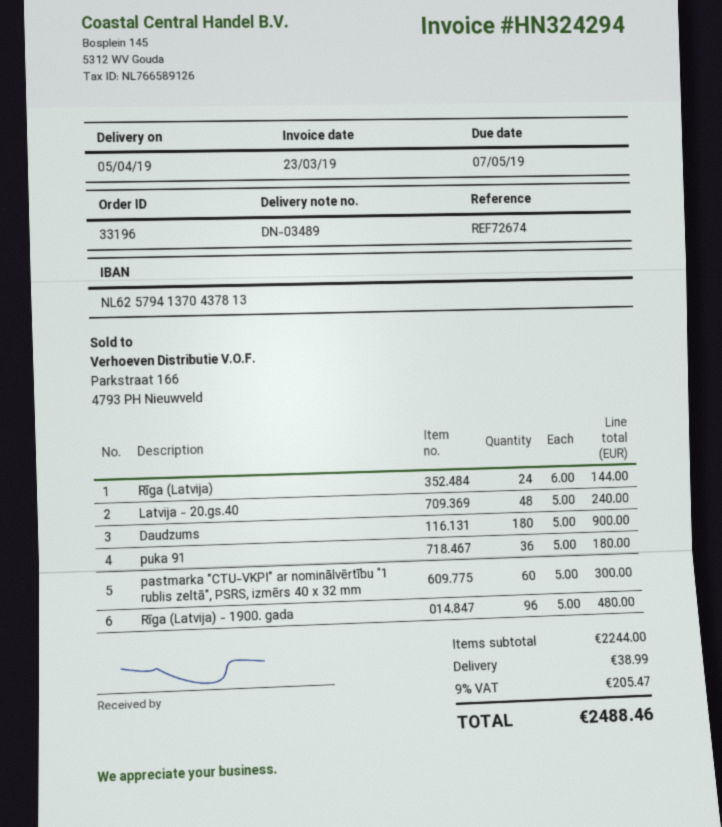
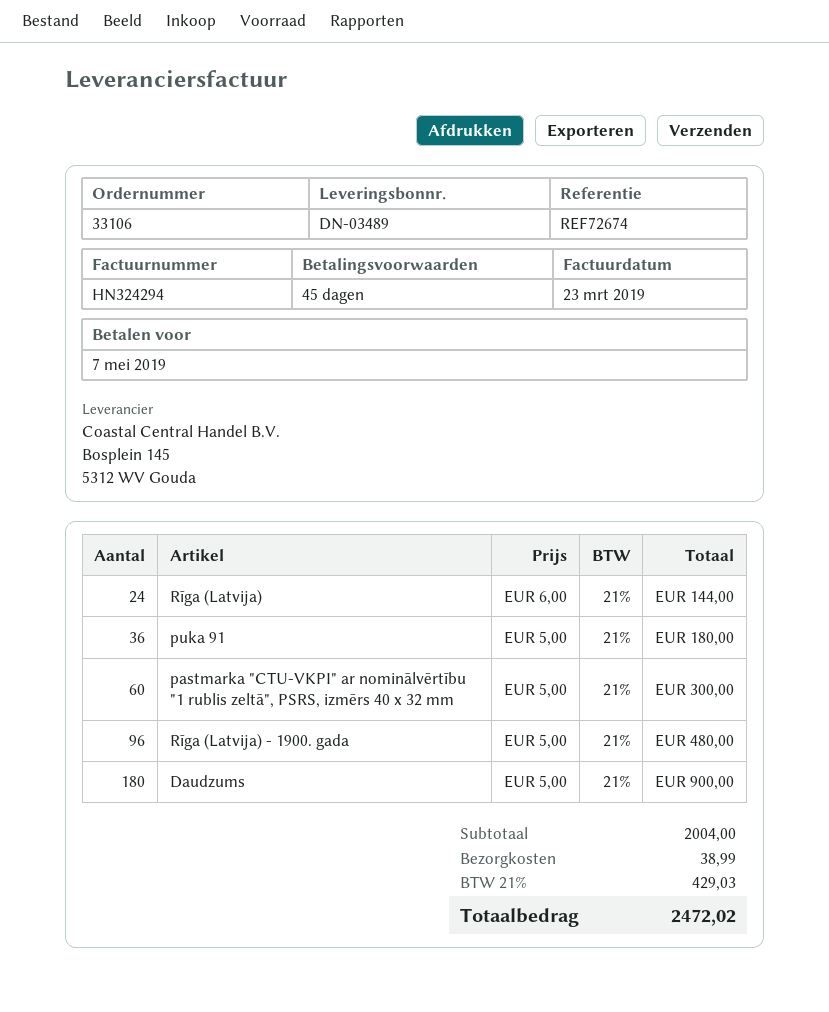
order number: 33196 -> 33106
Latvija - 20.gs.40: 48 x 5.00 = 240.00 -> none
subtotal: 2244.00 -> 2004.00
tax: 9% = 205.47 -> 21% = 429.03
total: 2488.46 -> 2472.02

